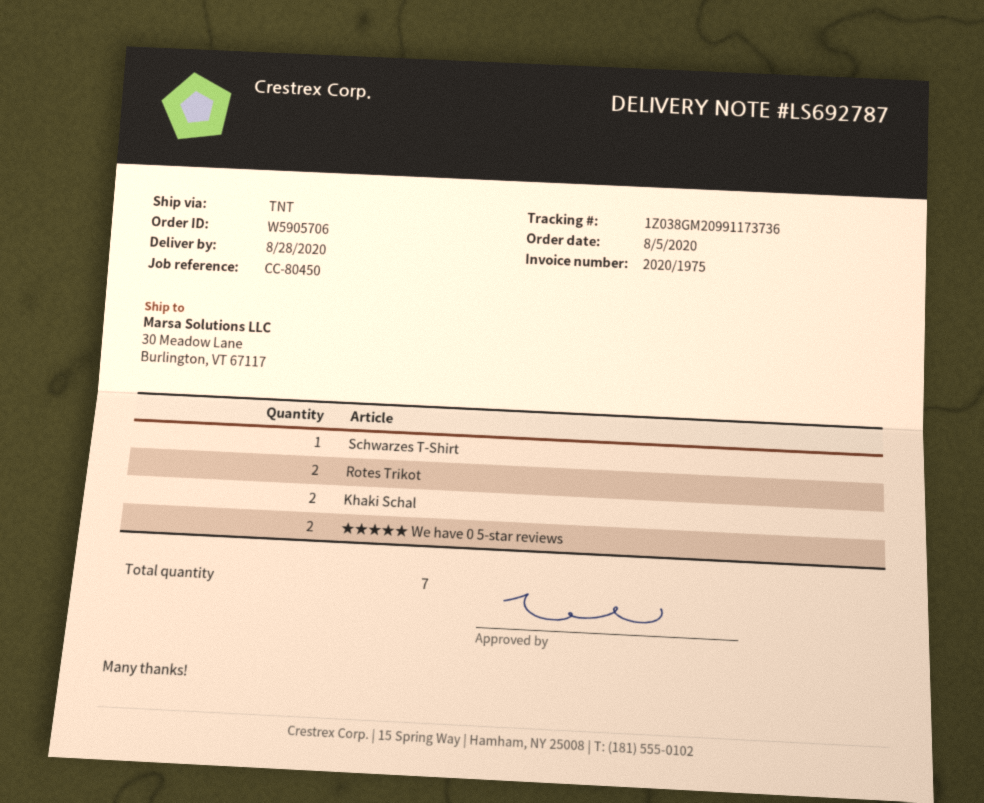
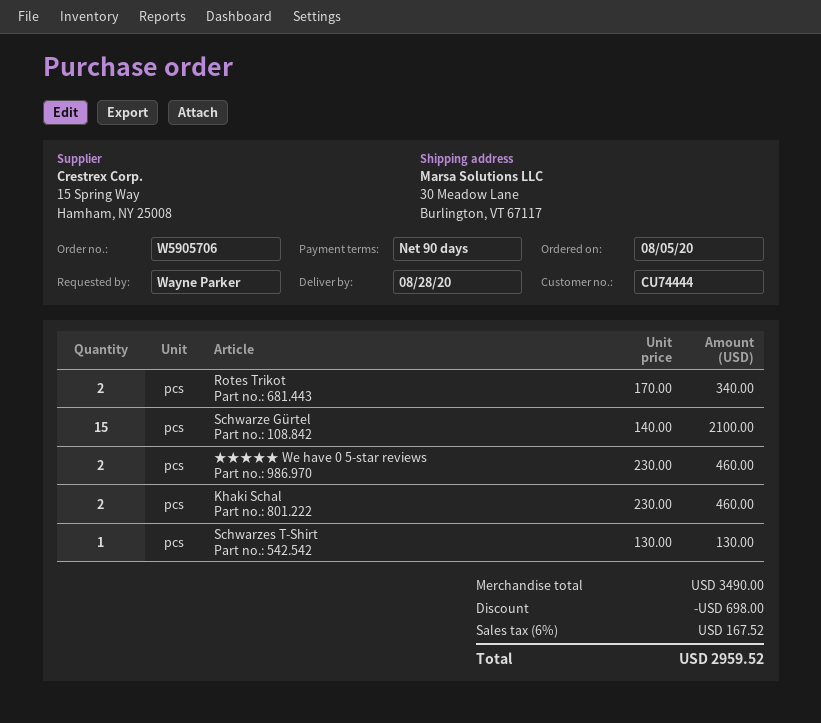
Schwarze Gürtel: none -> 15

